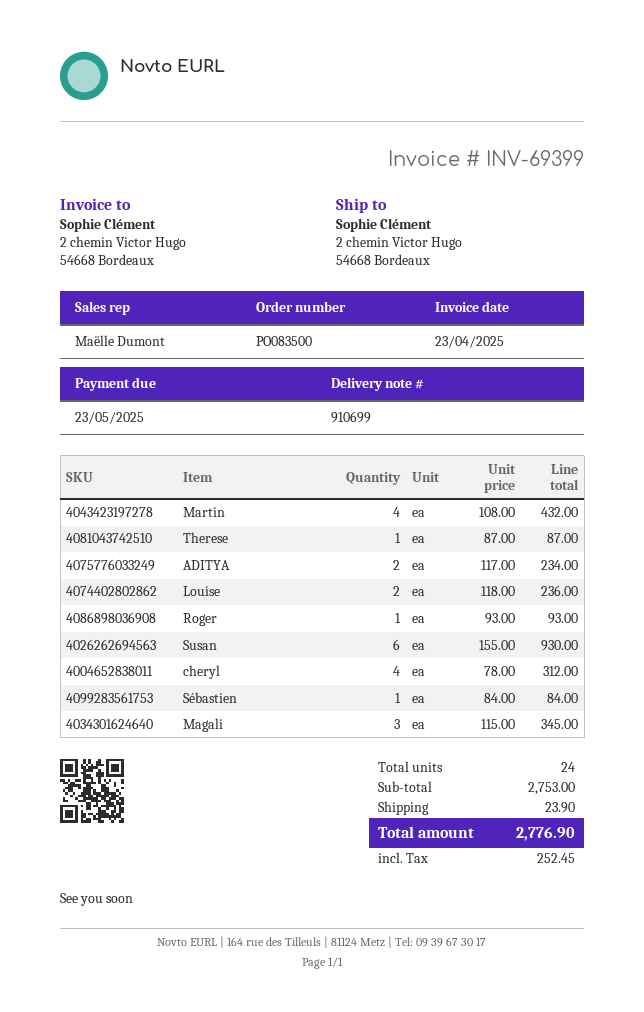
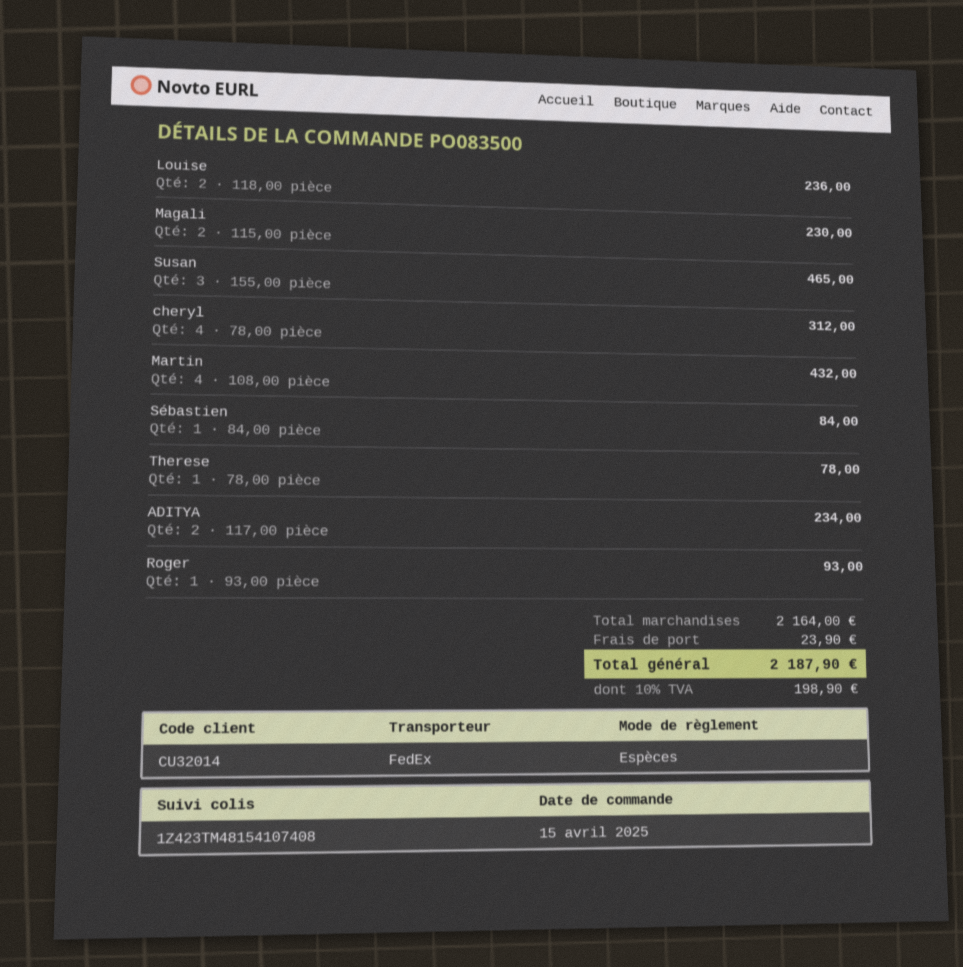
Therese: 1 x 87.00 = 87.00 -> 1 x 78.00 = 78.00
Susan: 6 x 155.00 = 930.00 -> 3 x 155.00 = 465.00
Magali: 3 x 115.00 = 345.00 -> 2 x 115.00 = 230.00
subtotal: 2753.00 -> 2164.00
tax: 252.45 -> 198.90
total: 2776.90 -> 2187.90

